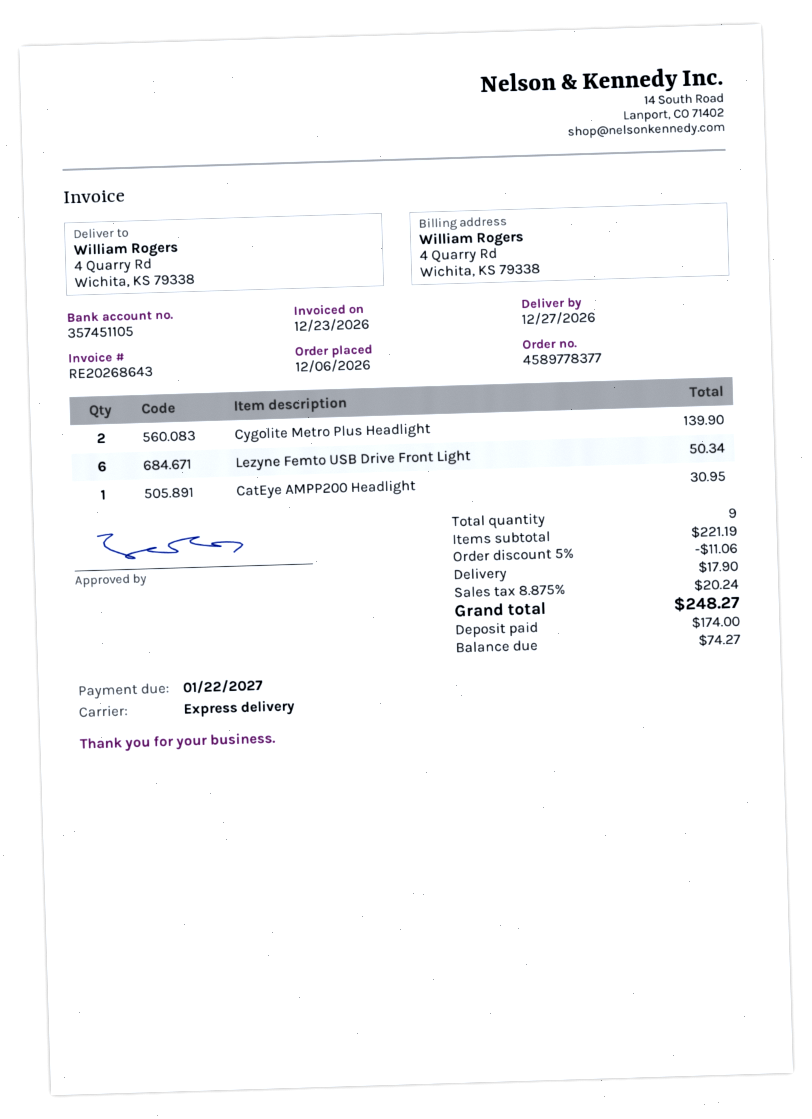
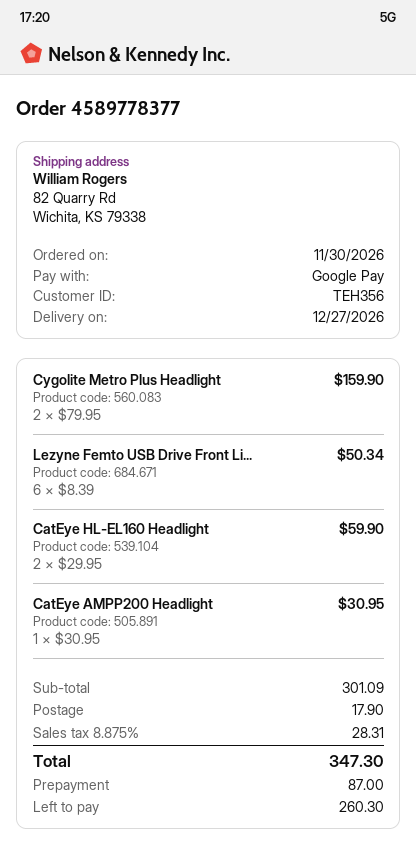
order date: 2026-12-06 -> 2026-11-30
ship to: 4 Quarry Rd, Wichita, KS 79338 -> 82 Quarry Rd, Wichita, KS 79338
Cygolite Metro Plus Headlight: 2 for 139.90 -> 2 for 159.90
CatEye HL-EL160 Headlight: none -> 2 for 59.90
subtotal: 221.19 -> 301.09
discount: 5% = 11.06 -> none
tax: 8.875% = 20.24 -> 8.875% = 28.31
total: 248.27 -> 347.30
deposit: 174.00 -> 87.00
balance: 74.27 -> 260.30

